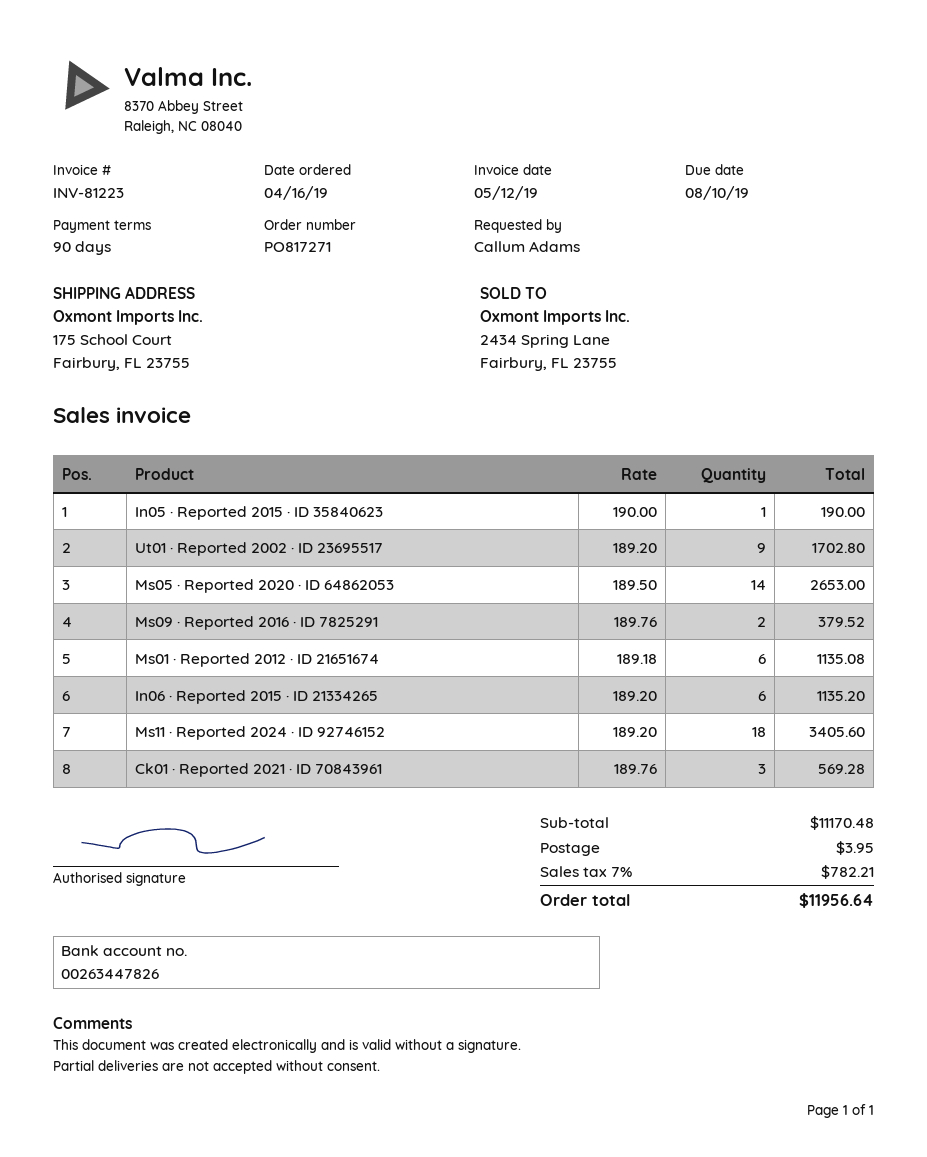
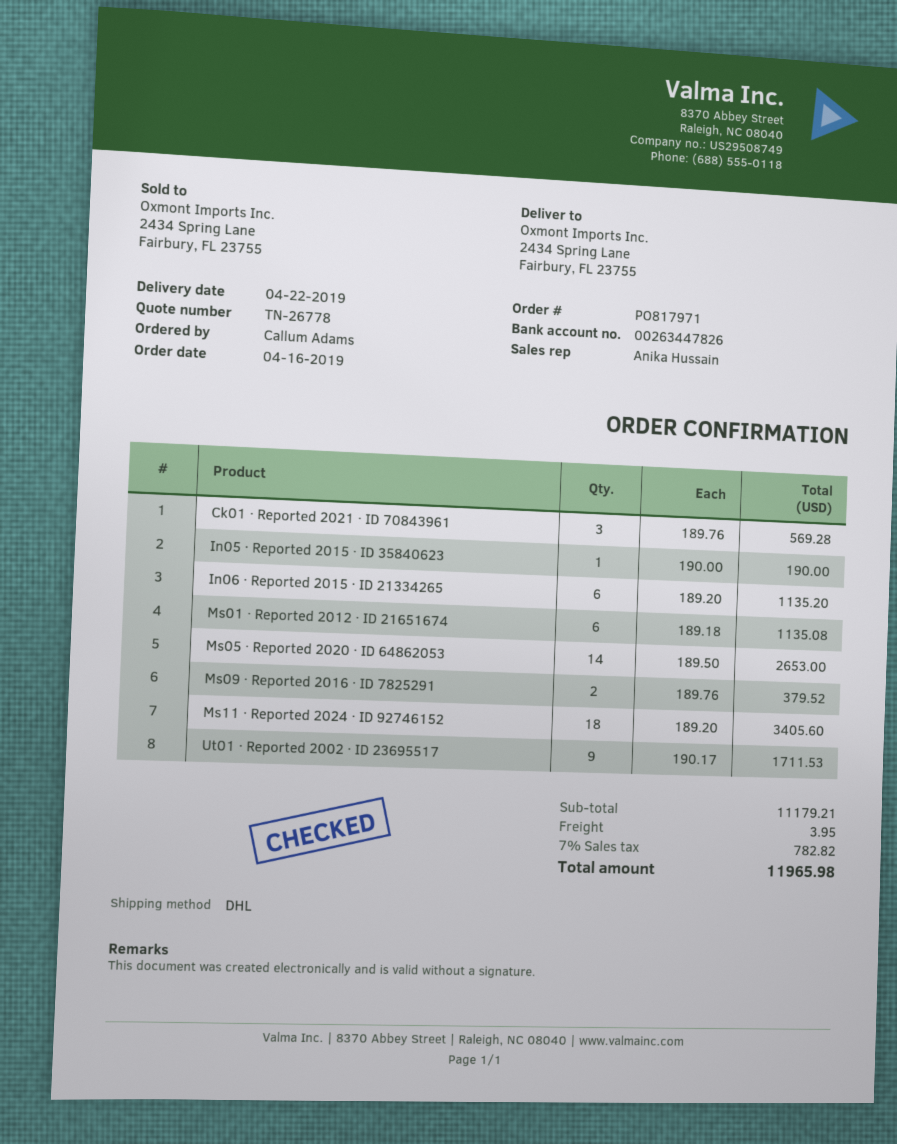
order number: PO817271 -> PO817971
ship to: 175 School Court, Fairbury, FL 23755 -> 2434 Spring Lane, Fairbury, FL 23755
Ut01 · Reported 2002 · ID 23695517: 9 x 189.20 = 1702.80 -> 9 x 190.17 = 1711.53
subtotal: 11170.48 -> 11179.21
tax: 7% = 782.21 -> 7% = 782.82
total: 11956.64 -> 11965.98

